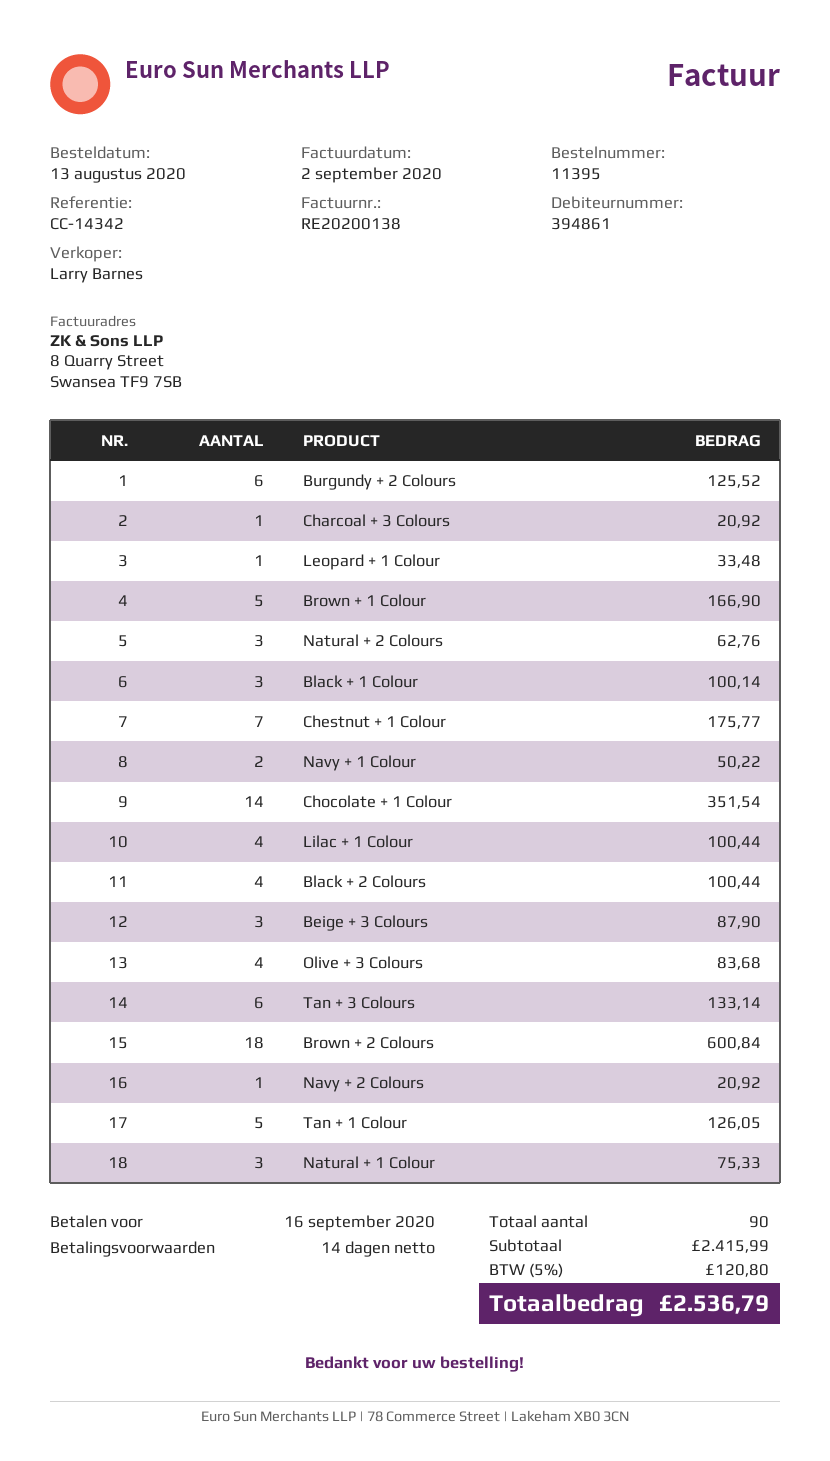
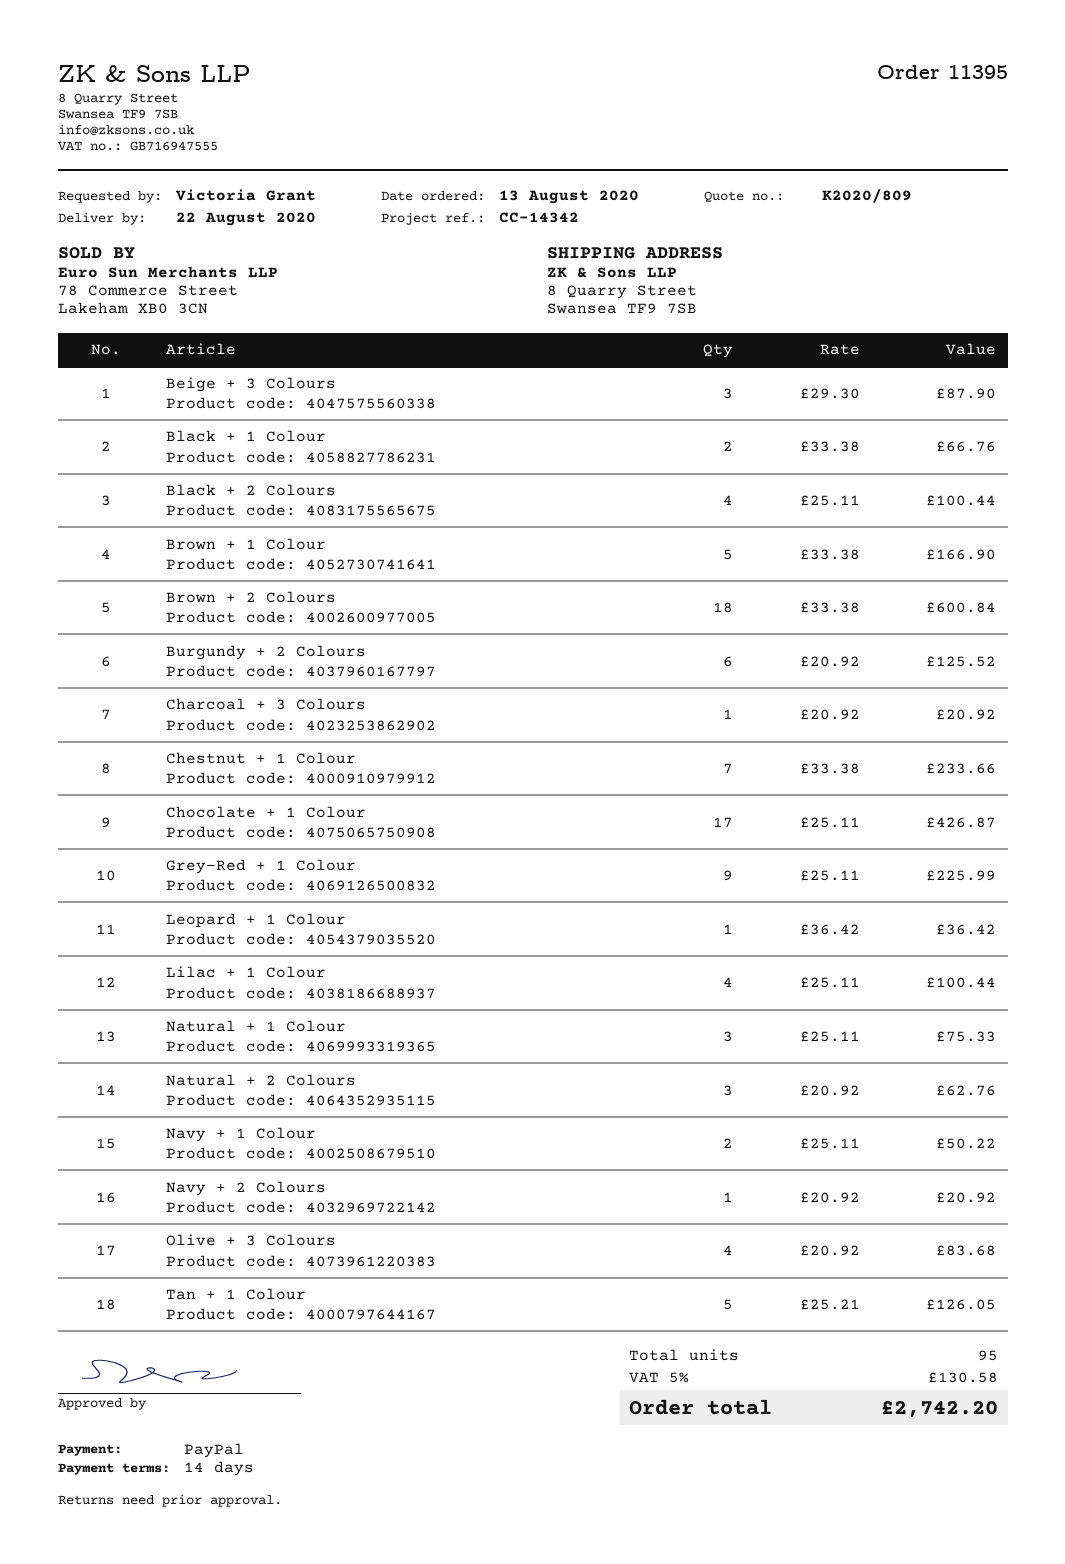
Leopard + 1 Colour: 1 for 33.48 -> 1 for 36.42
Black + 1 Colour: 3 for 100.14 -> 2 for 66.76
Chestnut + 1 Colour: 7 for 175.77 -> 7 for 233.66
Chocolate + 1 Colour: 14 for 351.54 -> 17 for 426.87
Tan + 3 Colours: 6 for 133.14 -> none
Grey-Red + 1 Colour: none -> 9 for 225.99
total quantity: 90 -> 95
tax: 5% = 120.80 -> 5% = 130.58
total: 2536.79 -> 2742.20

